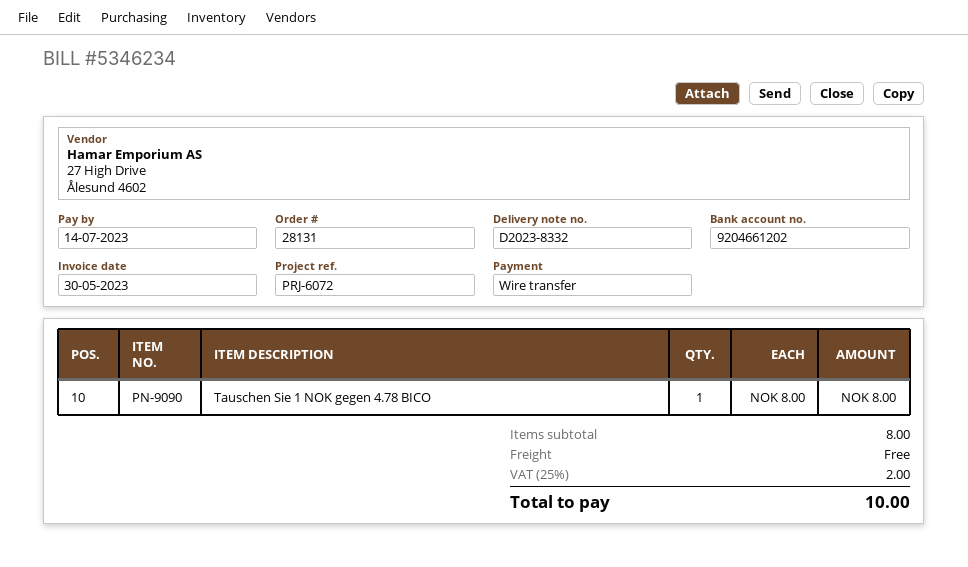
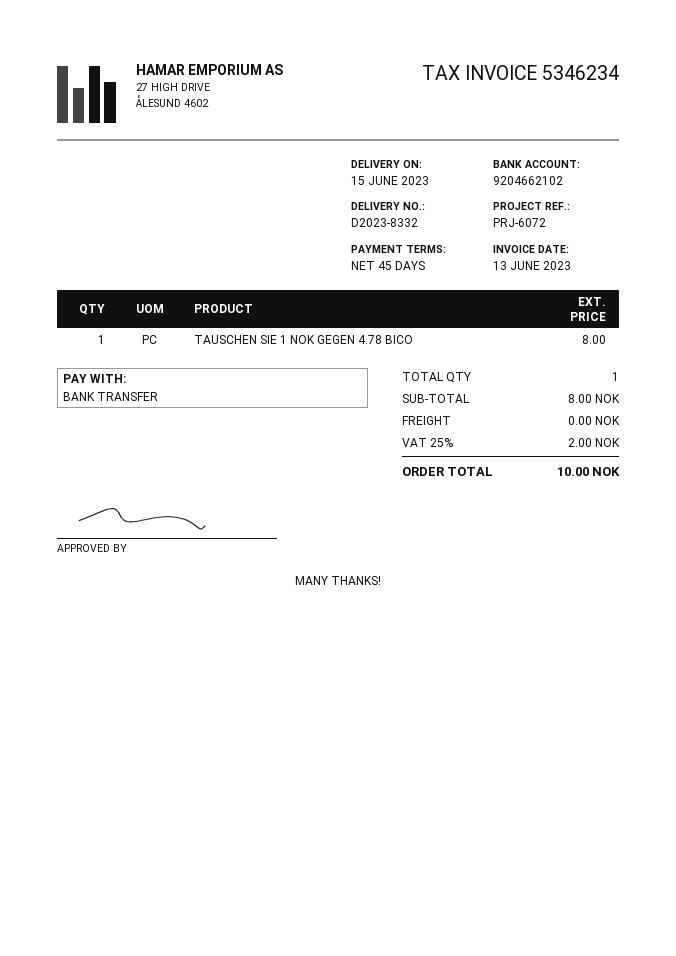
invoice date: 2023-05-30 -> 2023-06-13
bank account: 9204661202 -> 9204662102

